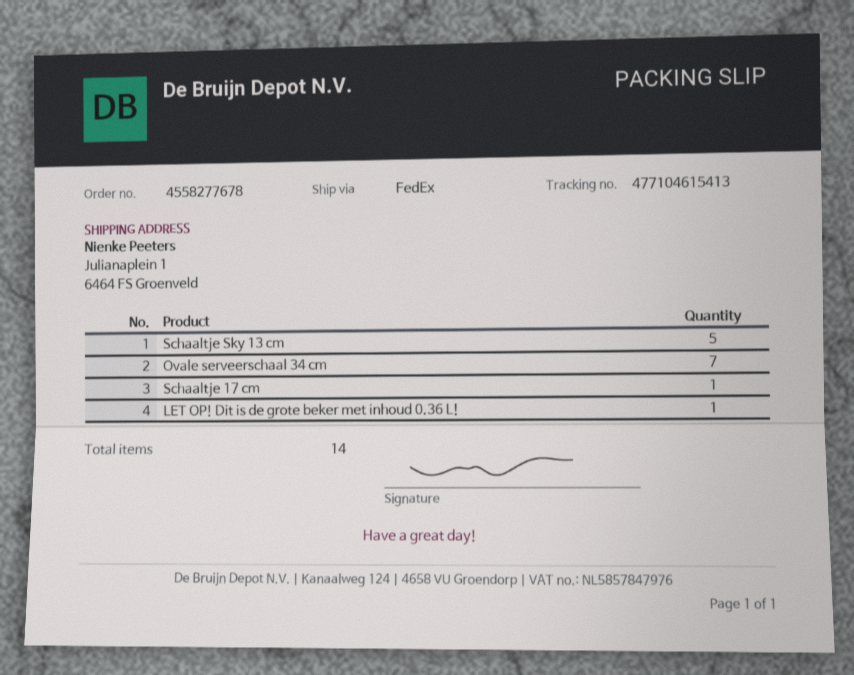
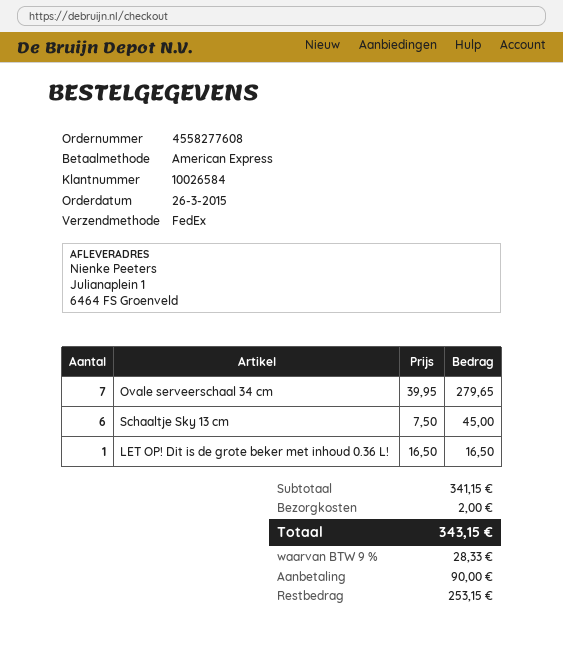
order number: 4558277678 -> 4558277608
Schaaltje Sky 13 cm: 5 -> 6
Schaaltje 17 cm: 1 -> none

